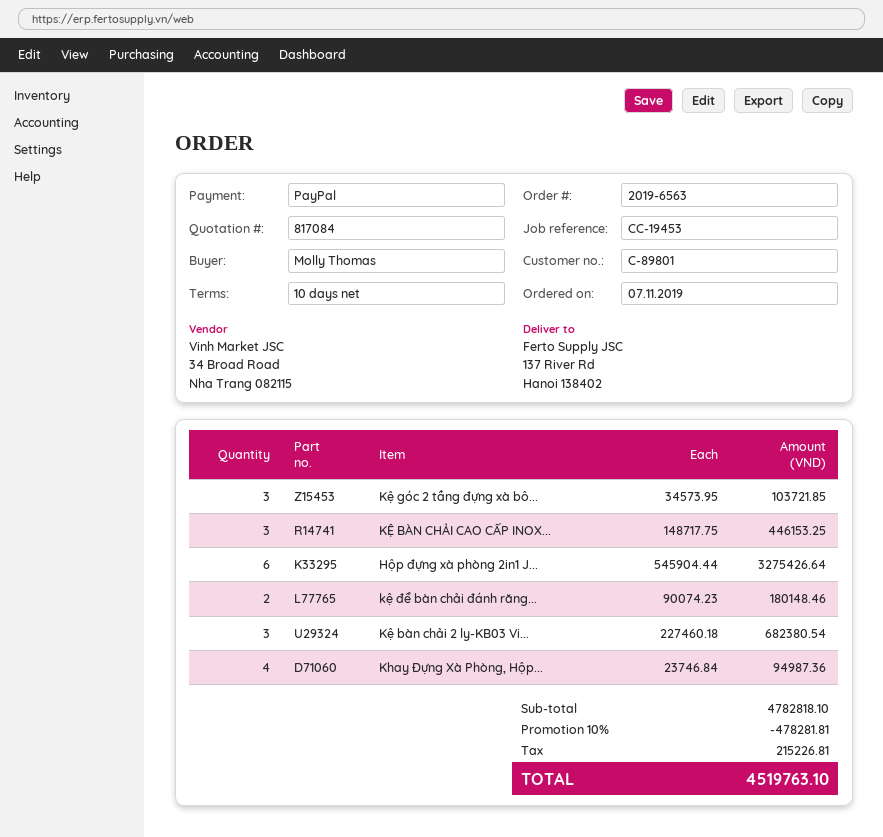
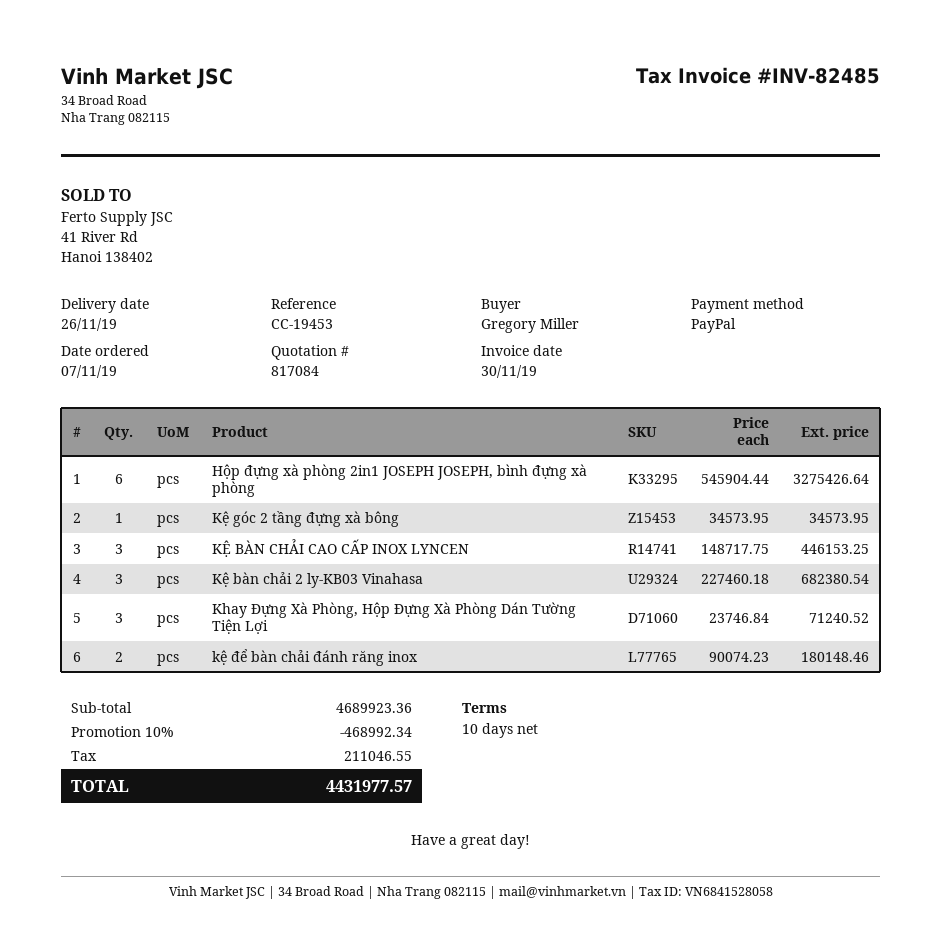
ordered by: Molly Thomas -> Gregory Miller
Kệ góc 2 tầng đựng xà bô...: 3 x 34573.95 = 103721.85 -> 1 x 34573.95 = 34573.95
Khay Đựng Xà Phòng, Hộp...: 4 x 23746.84 = 94987.36 -> 3 x 23746.84 = 71240.52
subtotal: 4782818.10 -> 4689923.36
discount: 10% = 478281.81 -> 10% = 468992.34
tax: 215226.81 -> 211046.55
total: 4519763.10 -> 4431977.57

